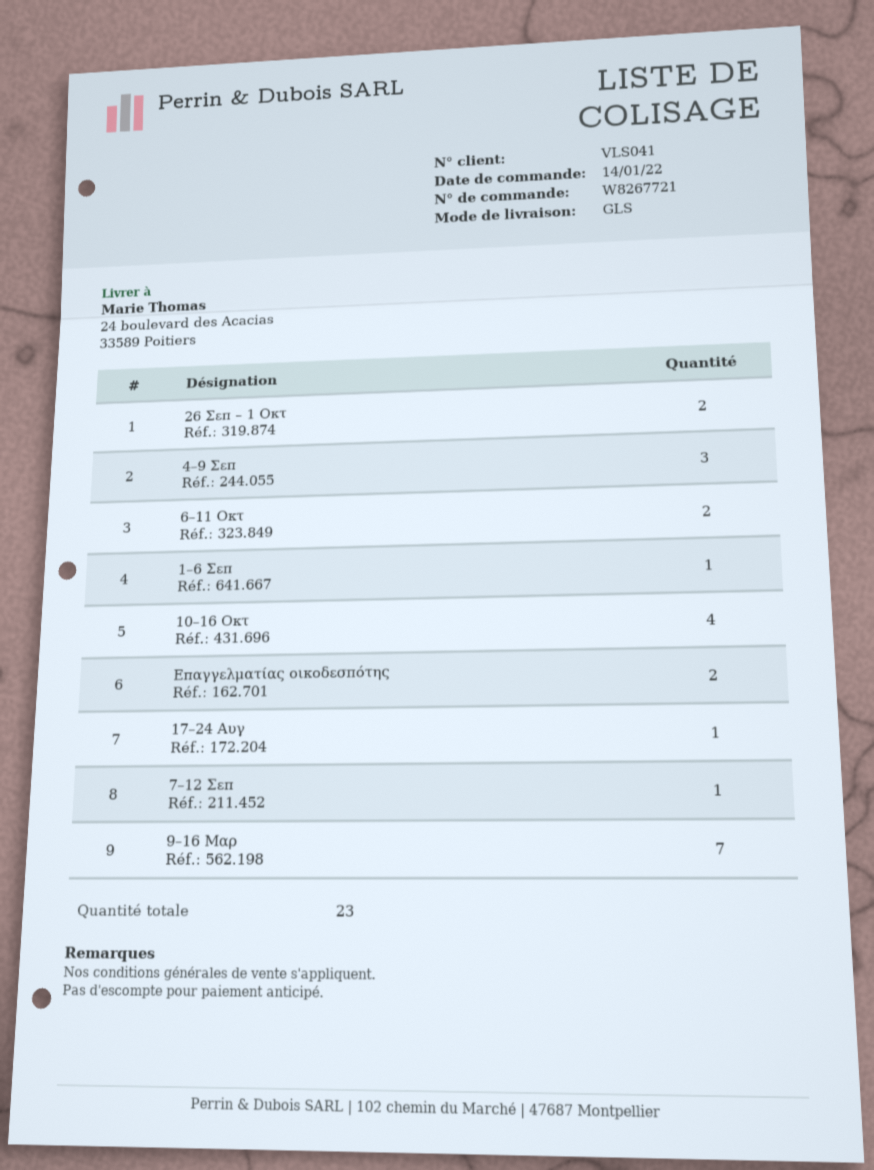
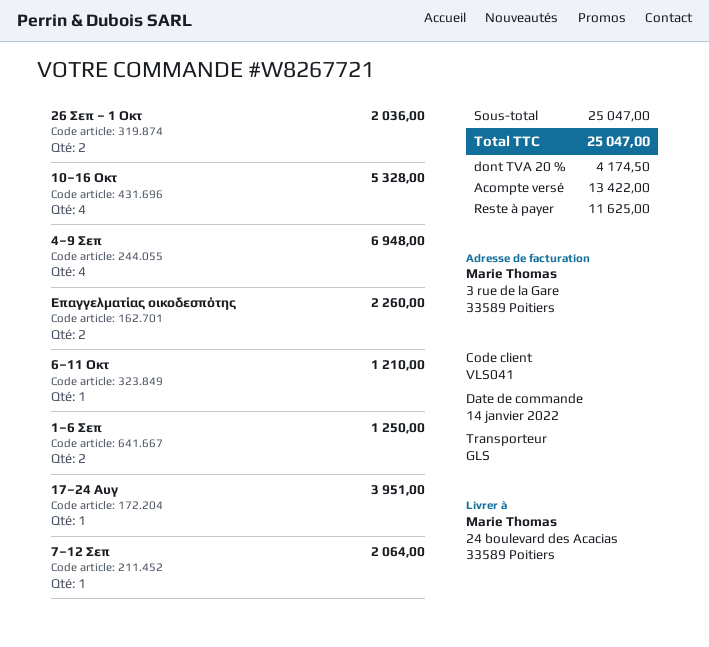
4–9 Σεπ: 3 -> 4
6–11 Οκτ: 2 -> 1
1–6 Σεπ: 1 -> 2
9–16 Μαρ: 7 -> none

